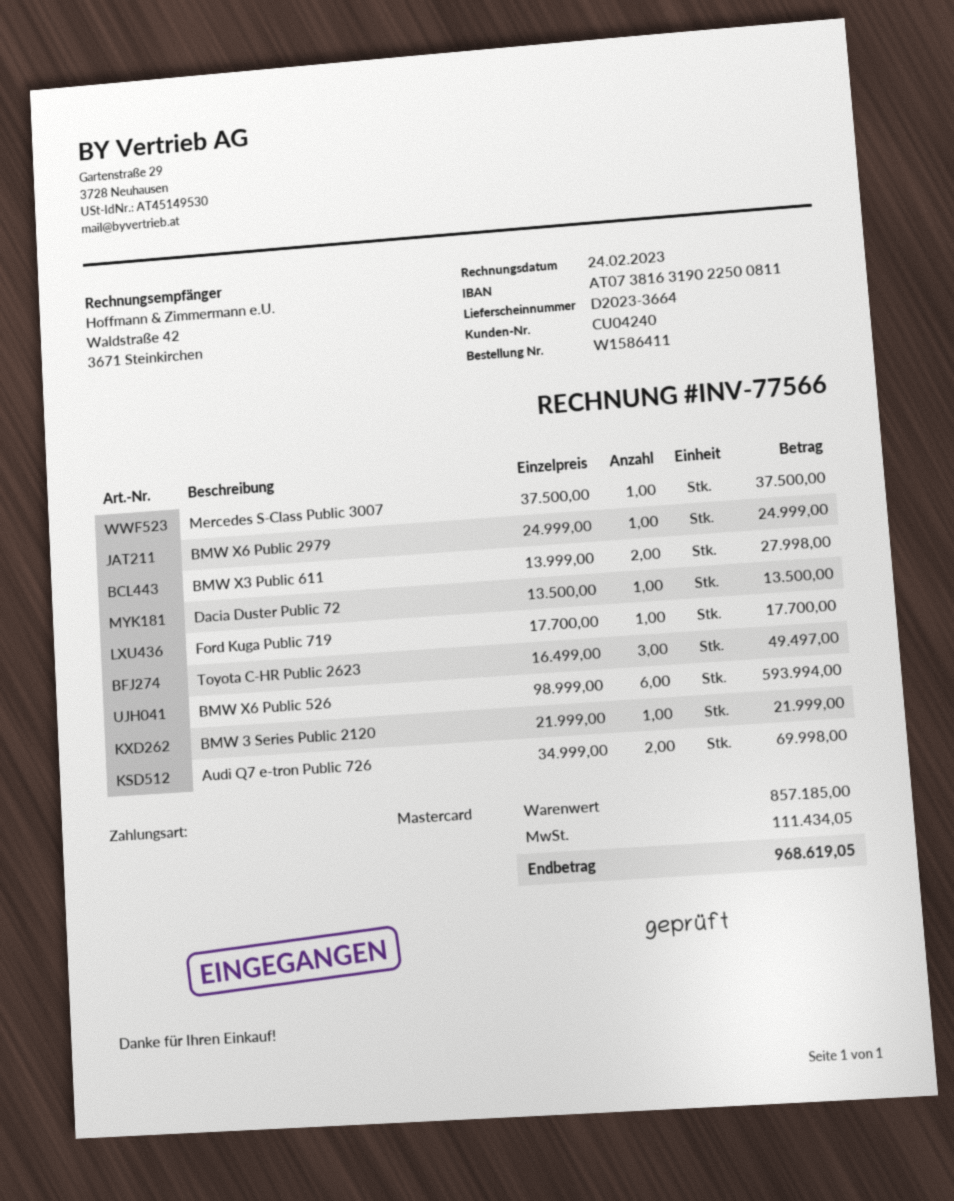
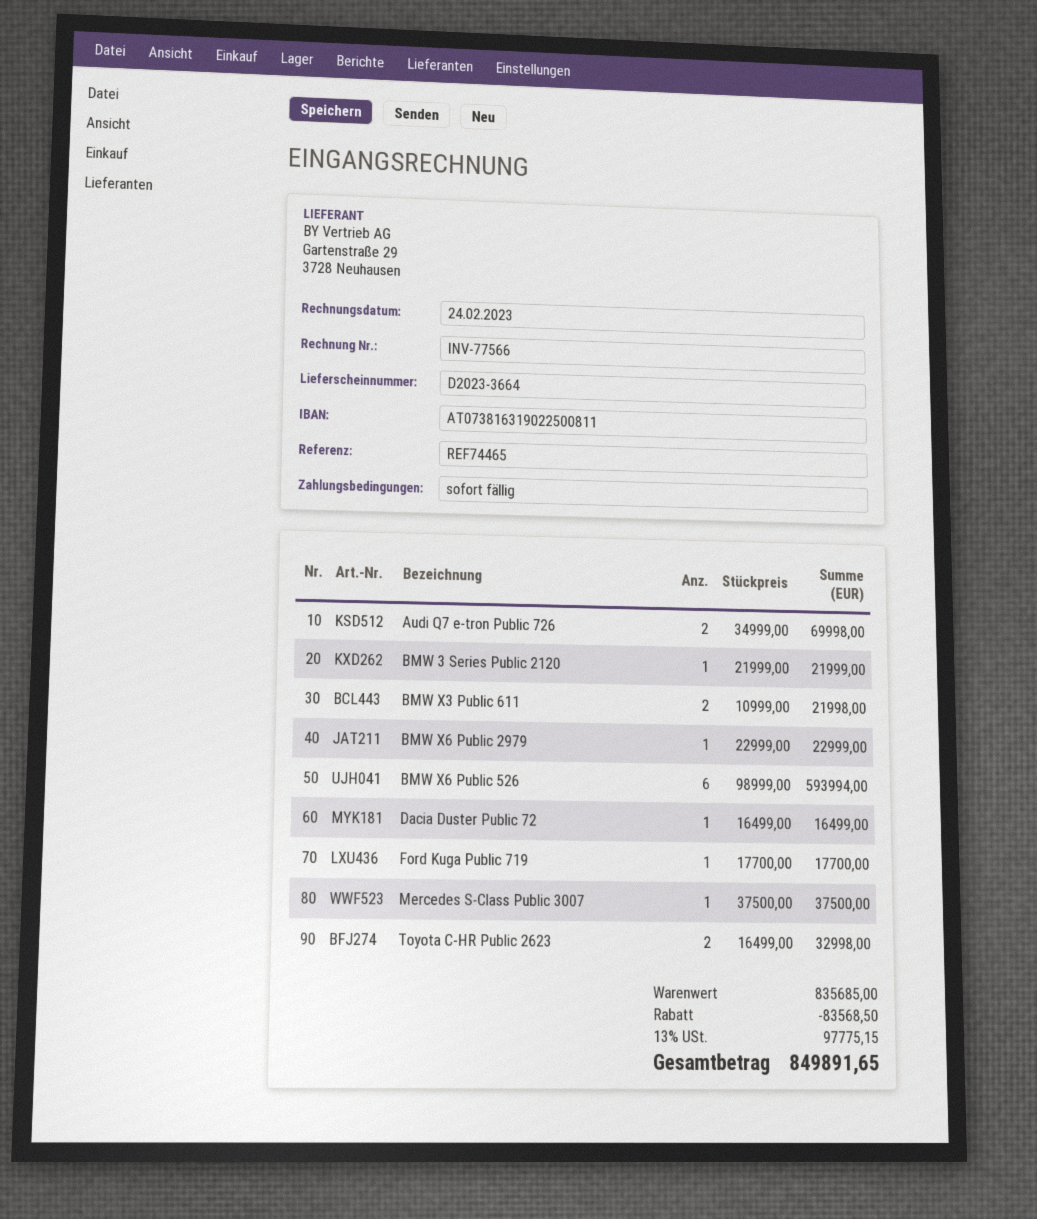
BMW X6 Public 2979: 1 x 24999.00 = 24999.00 -> 1 x 22999.00 = 22999.00
BMW X3 Public 611: 2 x 13999.00 = 27998.00 -> 2 x 10999.00 = 21998.00
Dacia Duster Public 72: 1 x 13500.00 = 13500.00 -> 1 x 16499.00 = 16499.00
Toyota C-HR Public 2623: 3 x 16499.00 = 49497.00 -> 2 x 16499.00 = 32998.00
subtotal: 857185.00 -> 835685.00
discount: none -> 83568.50
tax: 111434.05 -> 97775.15
total: 968619.05 -> 849891.65

